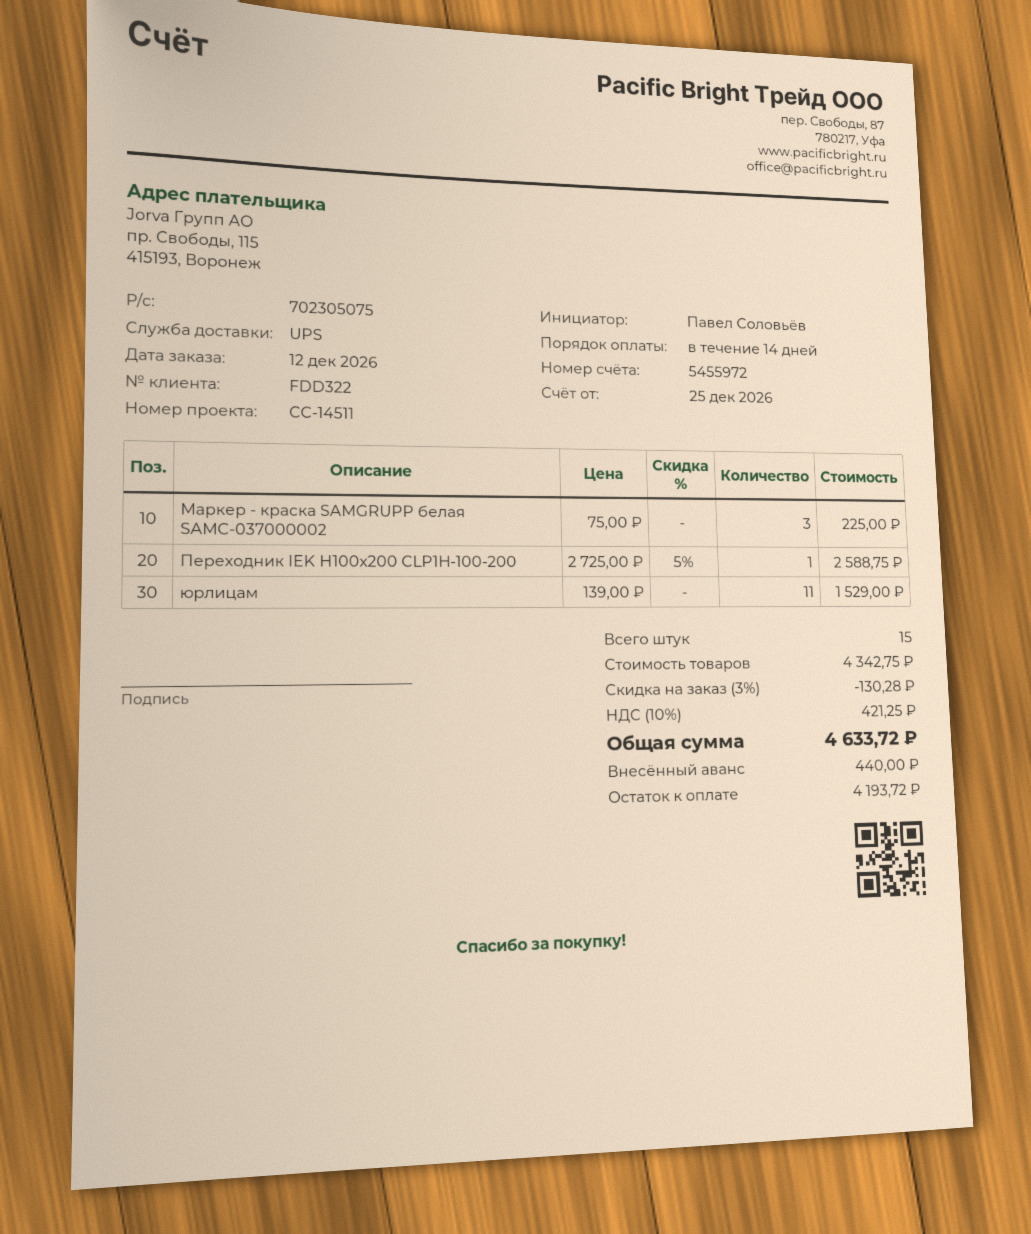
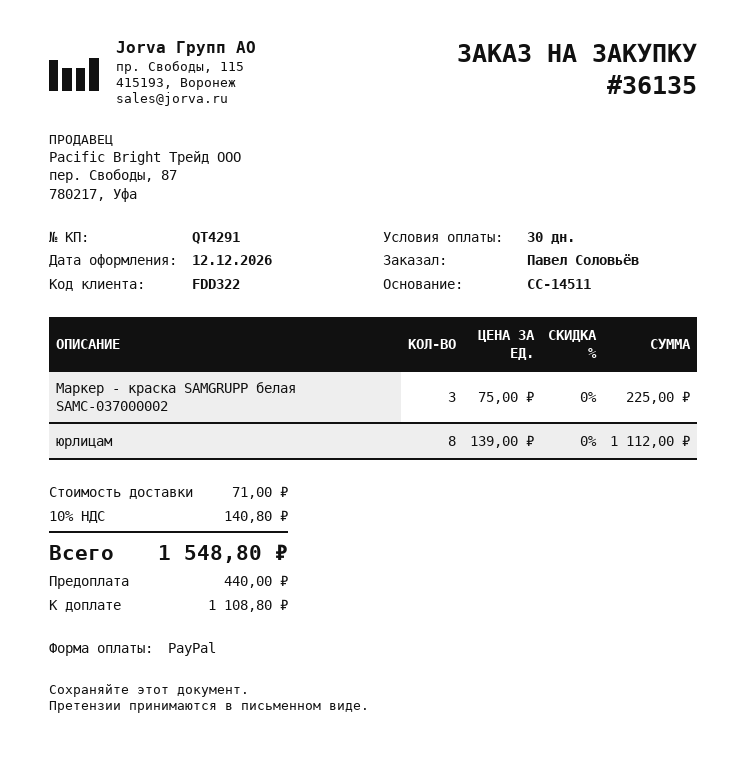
payment terms: 14 days -> 30 days
Переходник IEK Н100х200 CLP1H-100-200: 1 x 2725.00 - 5% = 2588.75 -> none
юрлицам: 11 x 139.00 = 1529.00 -> 8 x 139.00 = 1112.00
discount: 3% = 130.28 -> none
shipping: none -> 71.00
tax: 10% = 421.25 -> 10% = 140.80
total: 4633.72 -> 1548.80
balance: 4193.72 -> 1108.80

